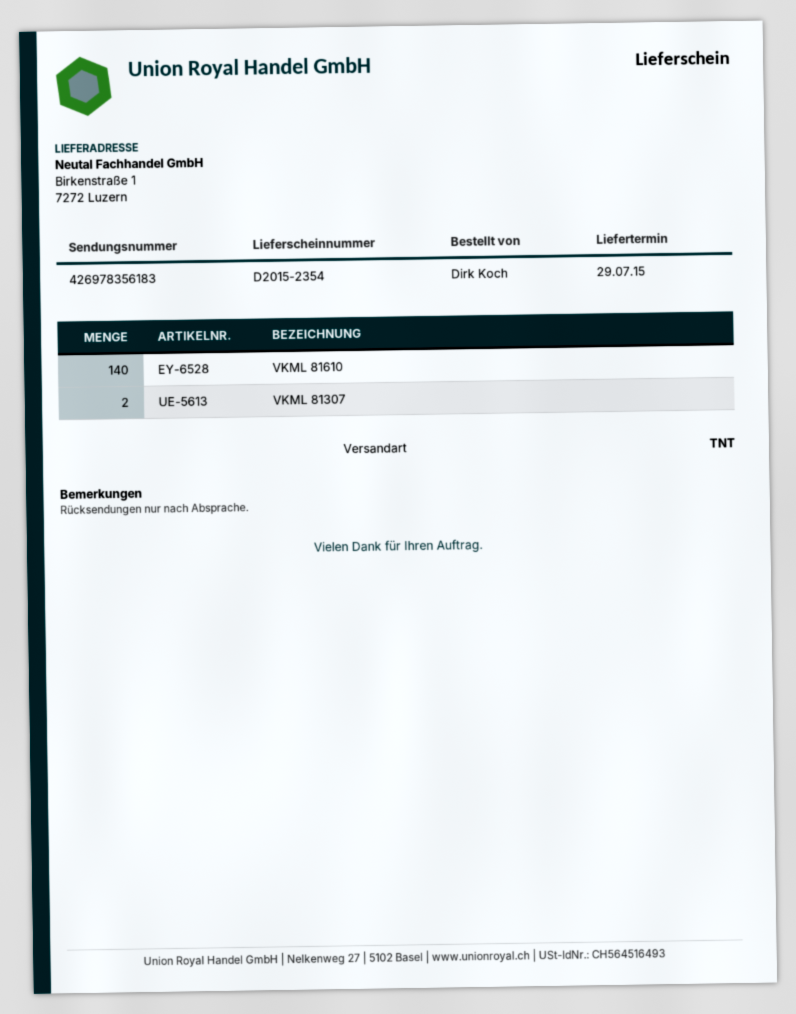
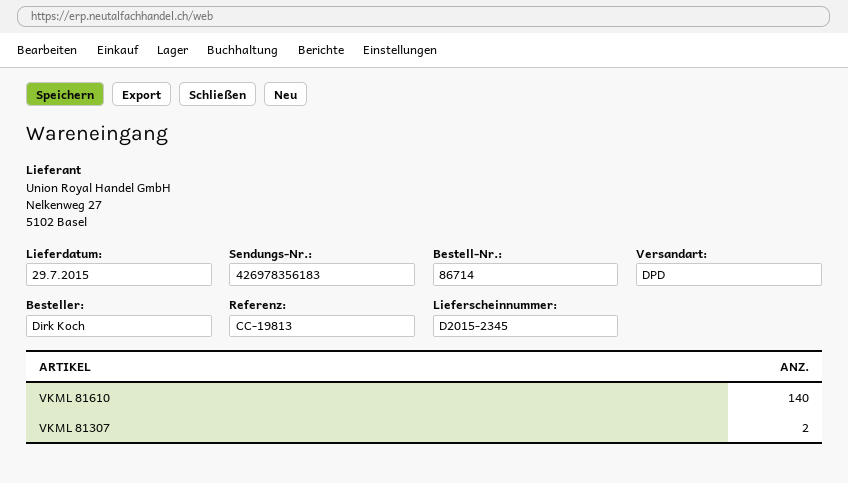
delivery note number: D2015-2354 -> D2015-2345
shipping method: TNT -> DPD

